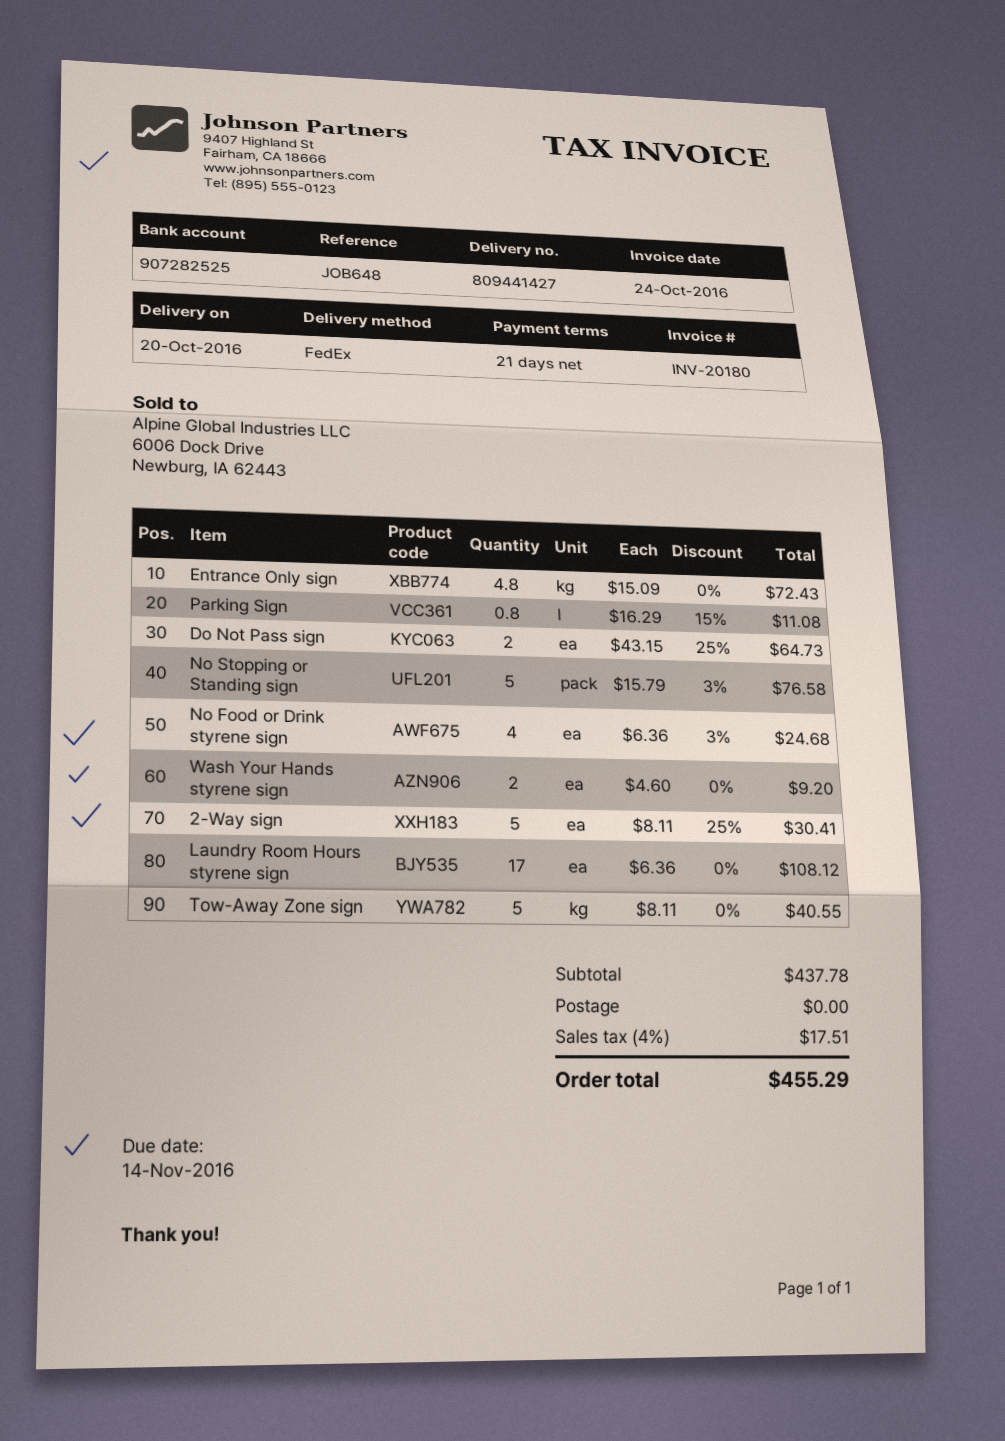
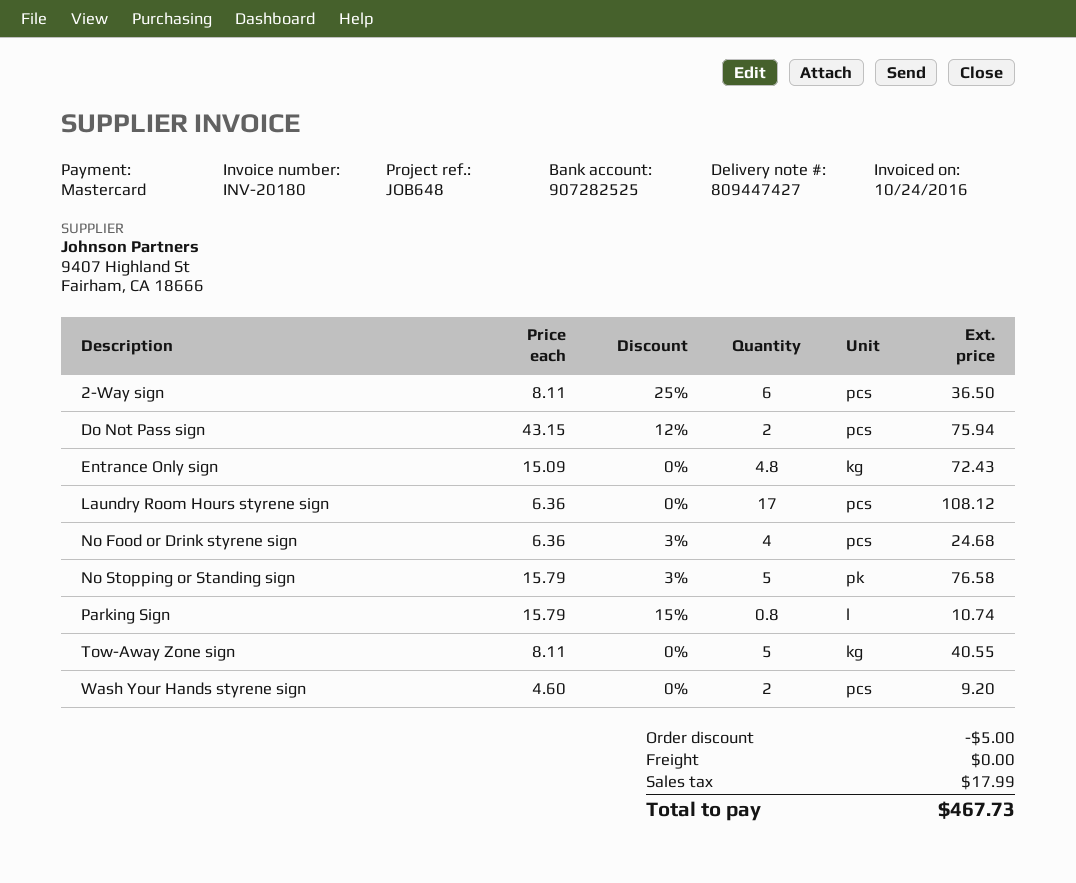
delivery note number: 809441427 -> 809447427
Parking Sign: 0.8 x 16.29 - 15% = 11.08 -> 0.8 x 15.79 - 15% = 10.74
Do Not Pass sign: 2 x 43.15 - 25% = 64.73 -> 2 x 43.15 - 12% = 75.94
2-Way sign: 5 x 8.11 - 25% = 30.41 -> 6 x 8.11 - 25% = 36.50
discount: none -> 5.00
tax: 17.51 -> 17.99
total: 455.29 -> 467.73

